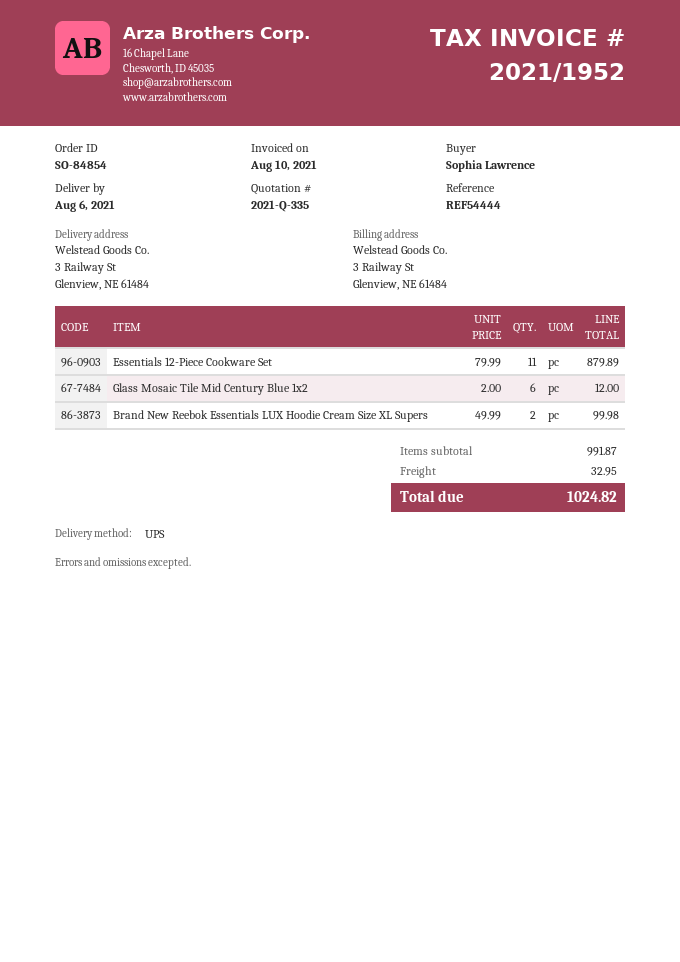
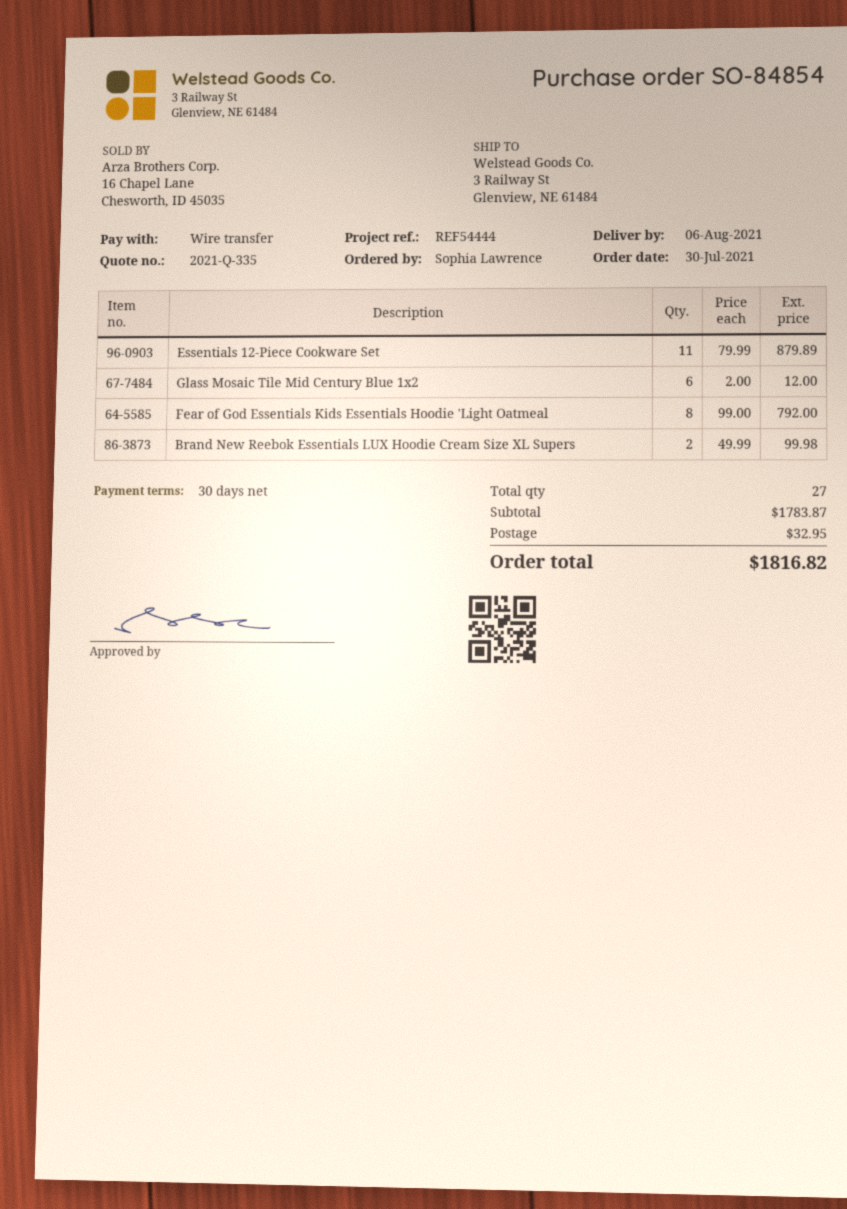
Fear of God Essentials Kids Essentials Hoodie 'Light Oatmeal: none -> 8 x 99.00 = 792.00
subtotal: 991.87 -> 1783.87
total: 1024.82 -> 1816.82

